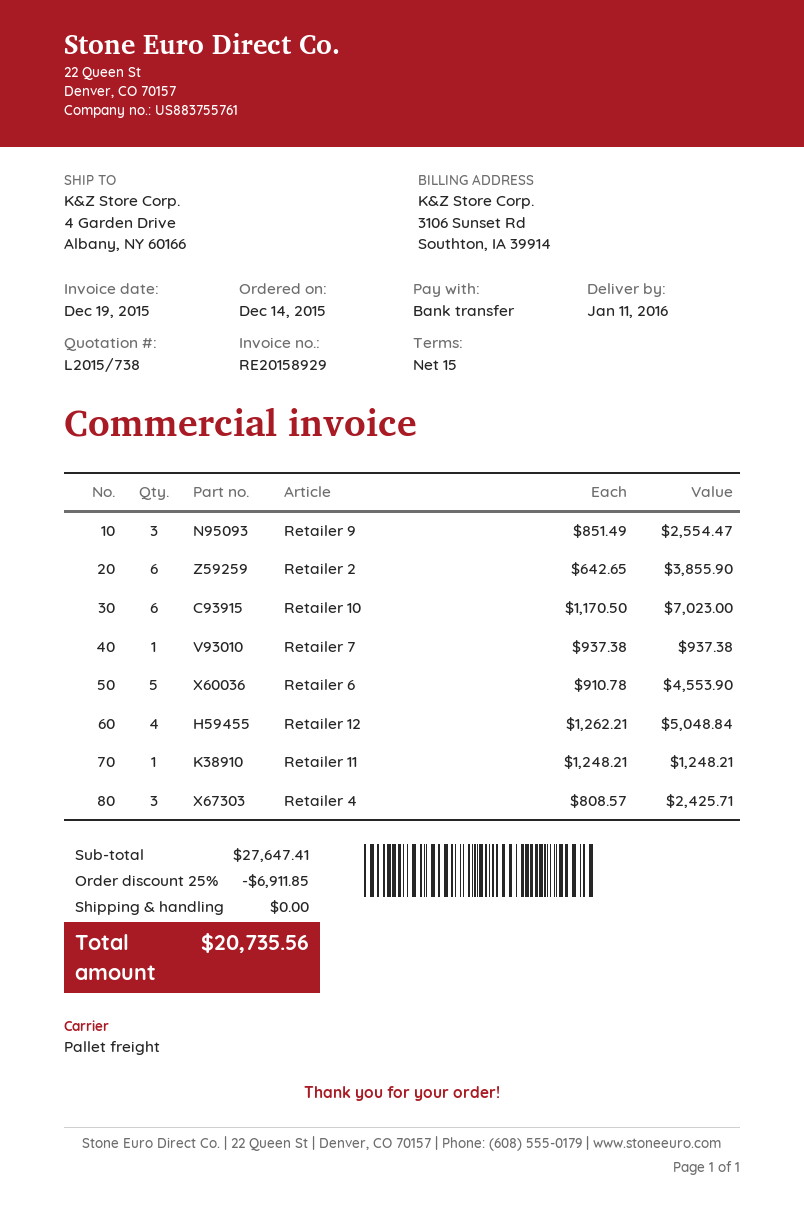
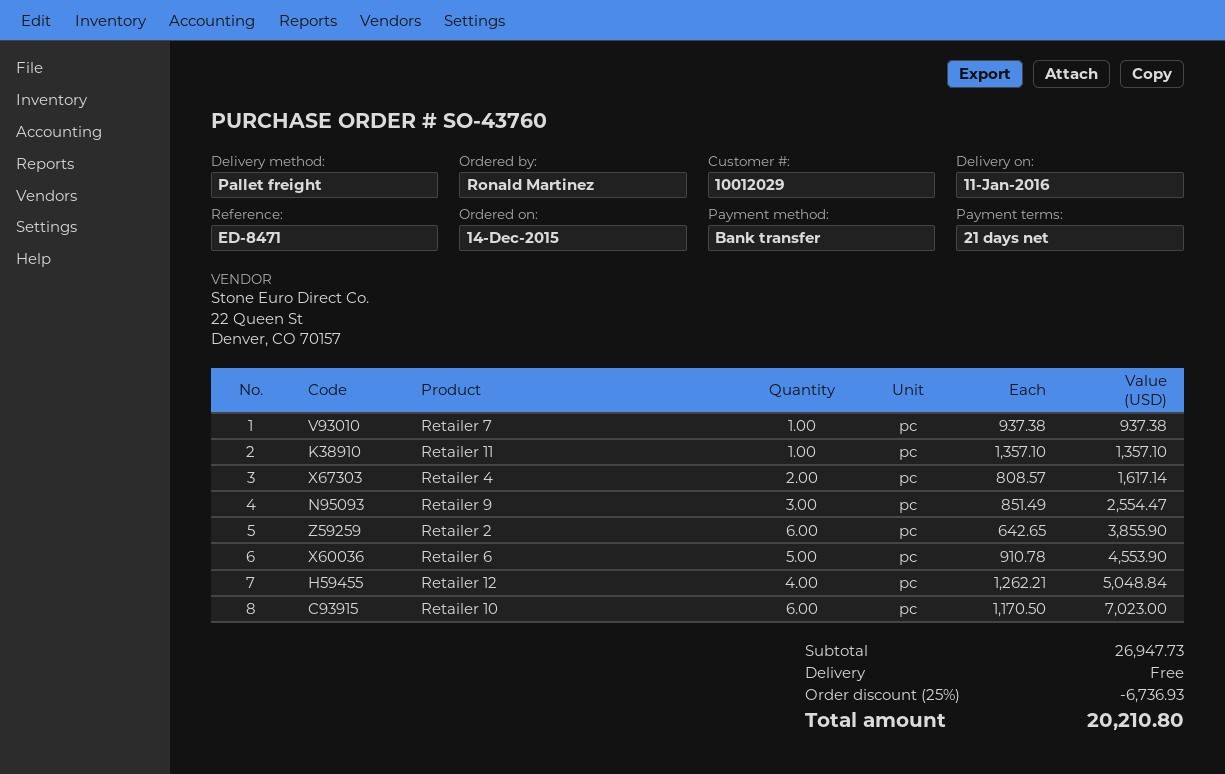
payment terms: 15 days -> 21 days
Retailer 11: 1 x 1248.21 = 1248.21 -> 1 x 1357.10 = 1357.10
Retailer 4: 3 x 808.57 = 2425.71 -> 2 x 808.57 = 1617.14
subtotal: 27647.41 -> 26947.73
discount: 25% = 6911.85 -> 25% = 6736.93
total: 20735.56 -> 20210.80

